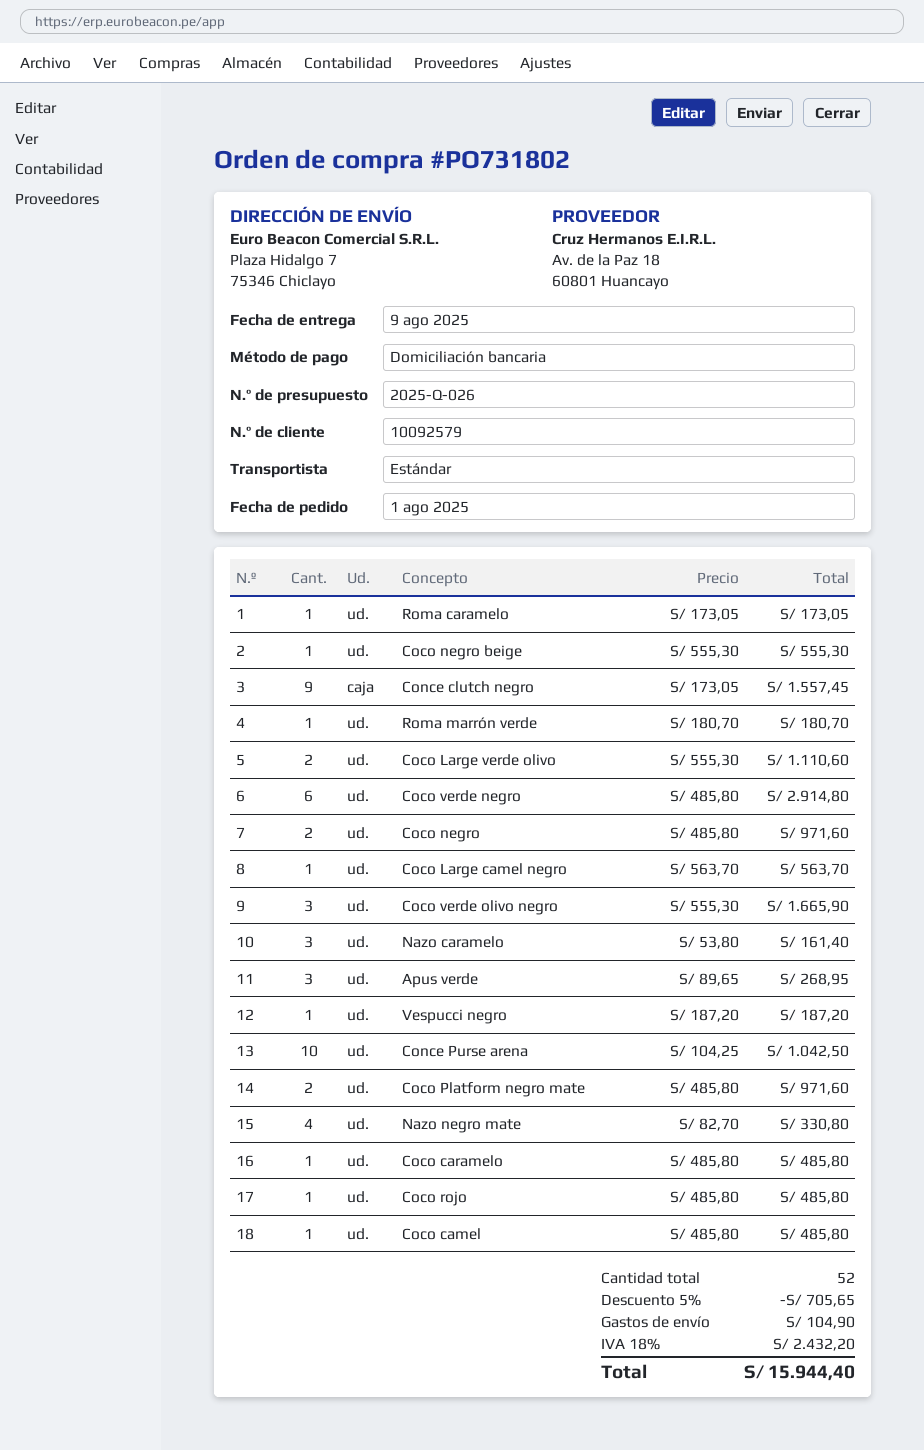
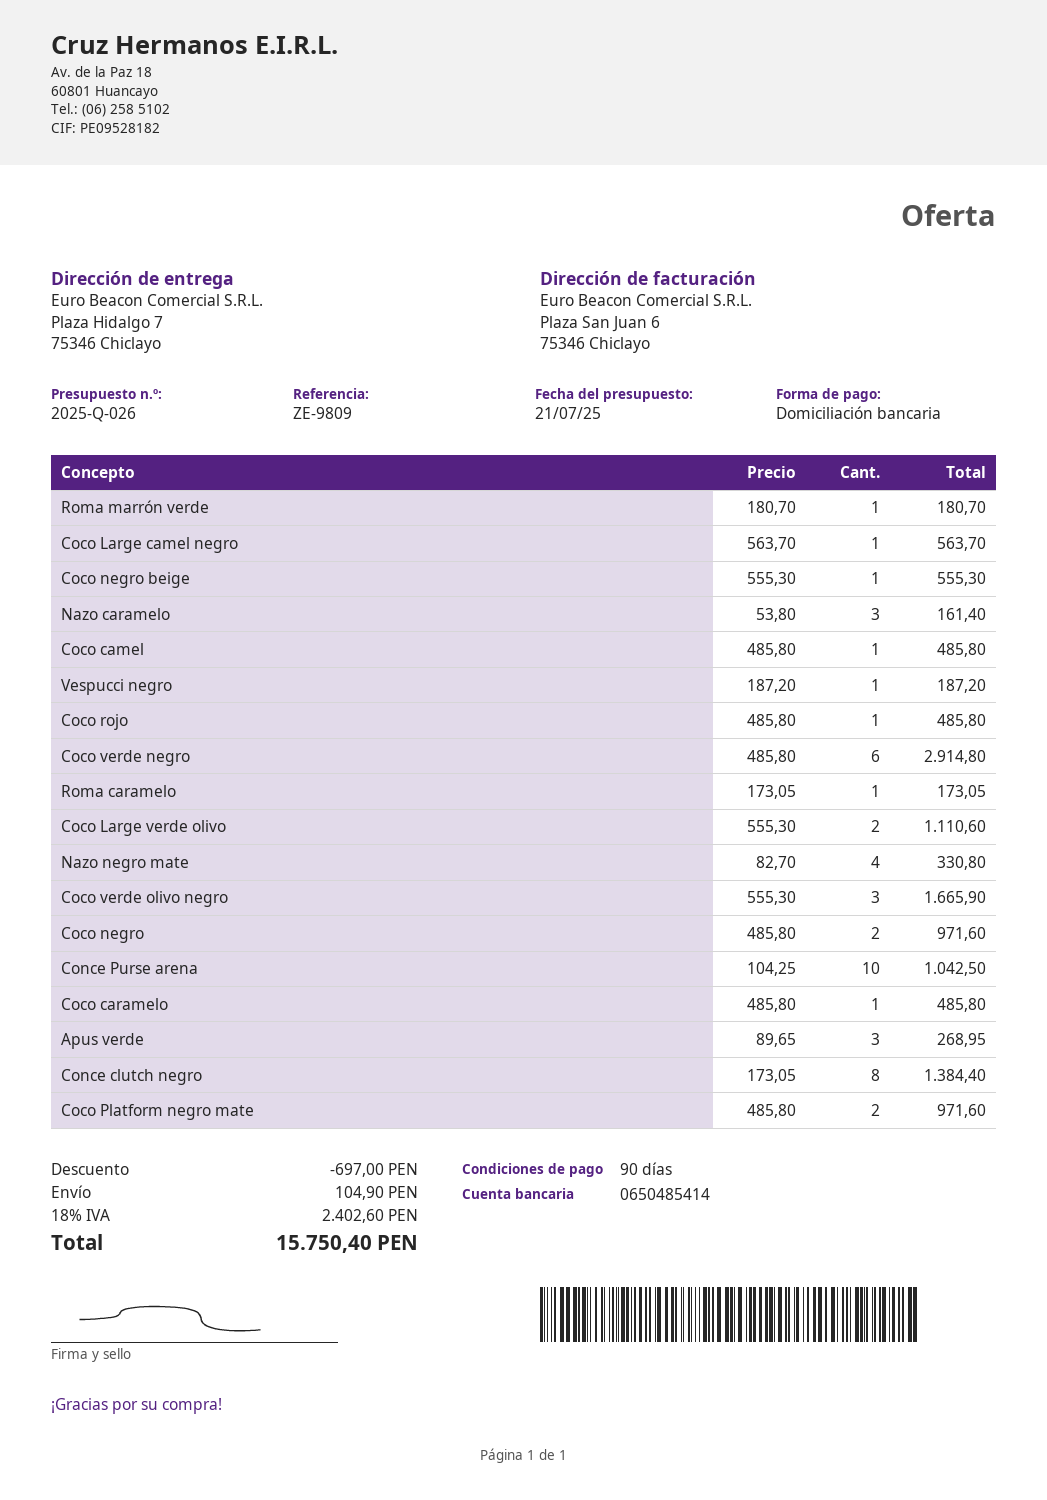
Conce clutch negro: 9 x 173.05 = 1557.45 -> 8 x 173.05 = 1384.40
discount: 705.65 -> 697.00
tax: 18% = 2432.20 -> 18% = 2402.60
total: 15944.40 -> 15750.40

